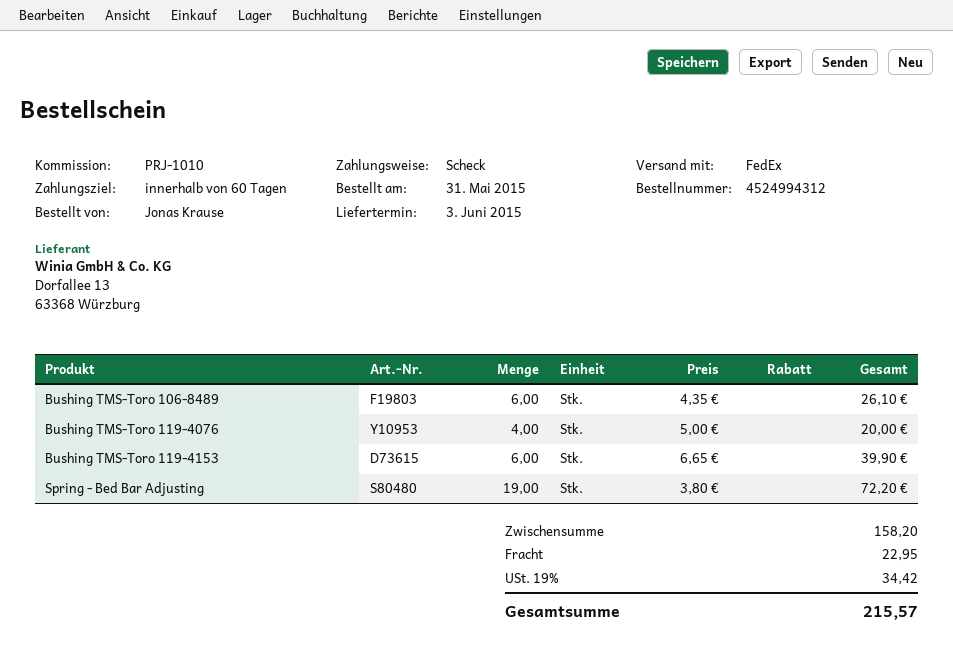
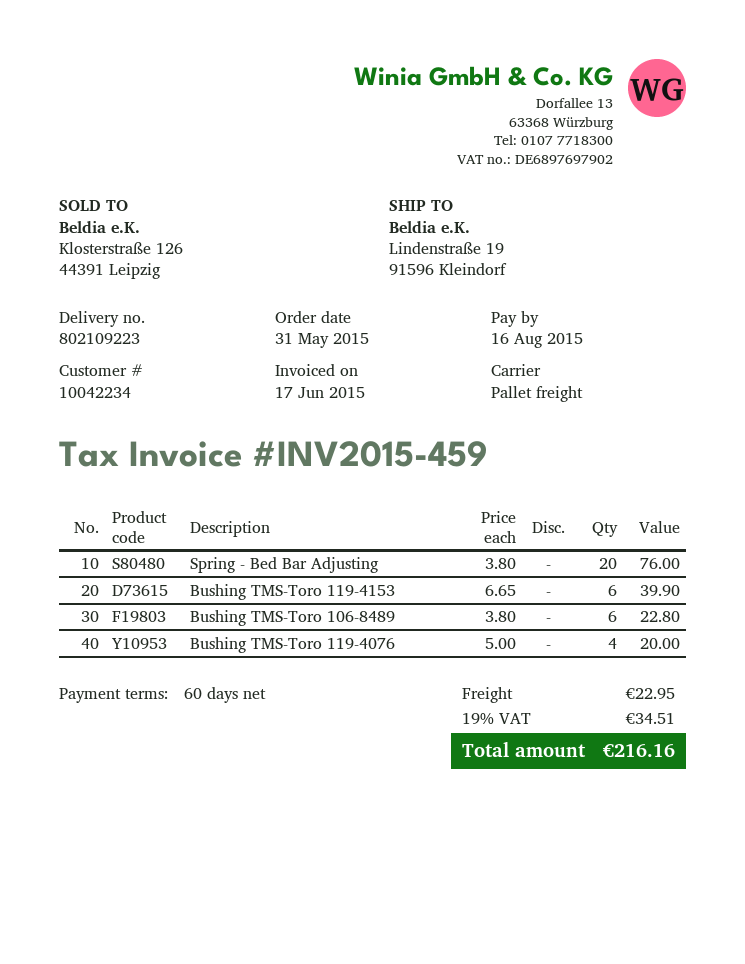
shipping method: FedEx -> pallet freight
Bushing TMS-Toro 106-8489: 6 x 4.35 = 26.10 -> 6 x 3.80 = 22.80
Spring - Bed Bar Adjusting: 19 x 3.80 = 72.20 -> 20 x 3.80 = 76.00
tax: 19% = 34.42 -> 19% = 34.51
total: 215.57 -> 216.16

